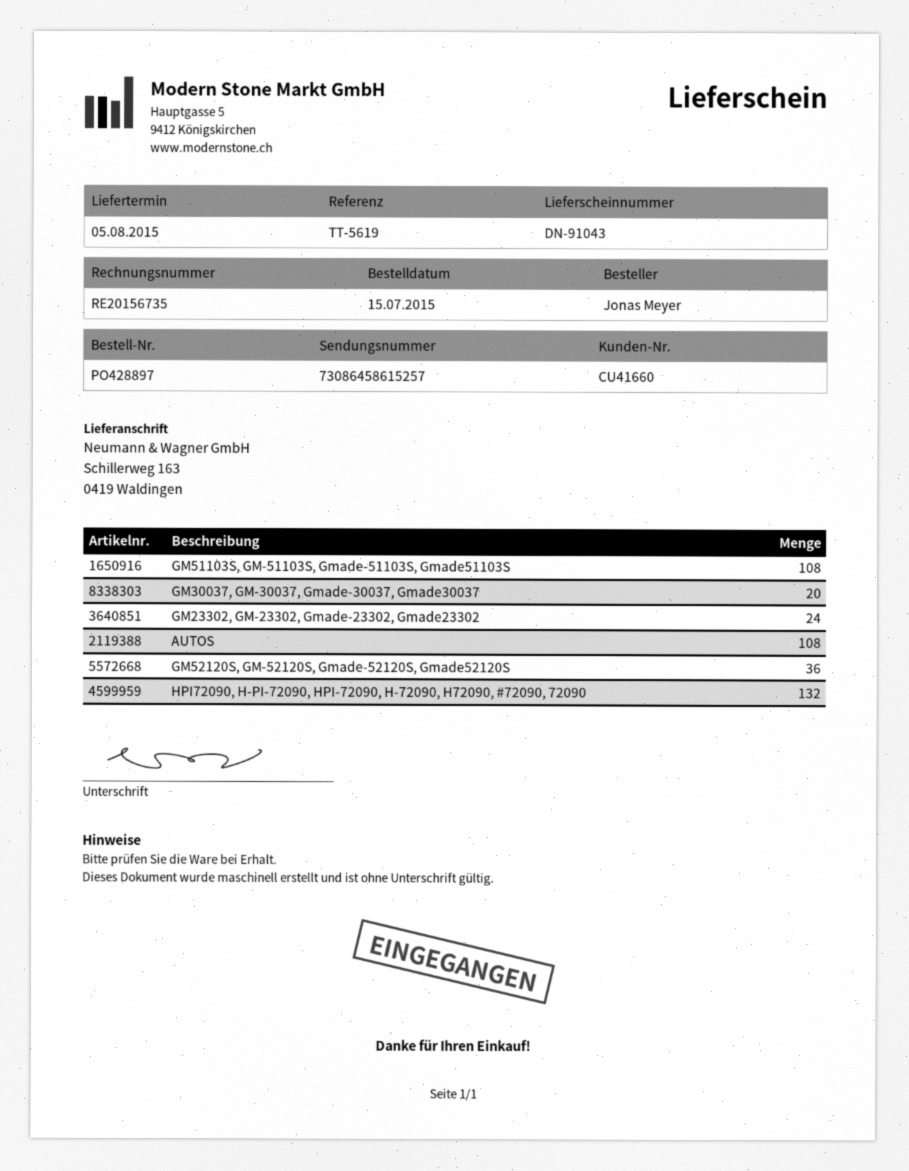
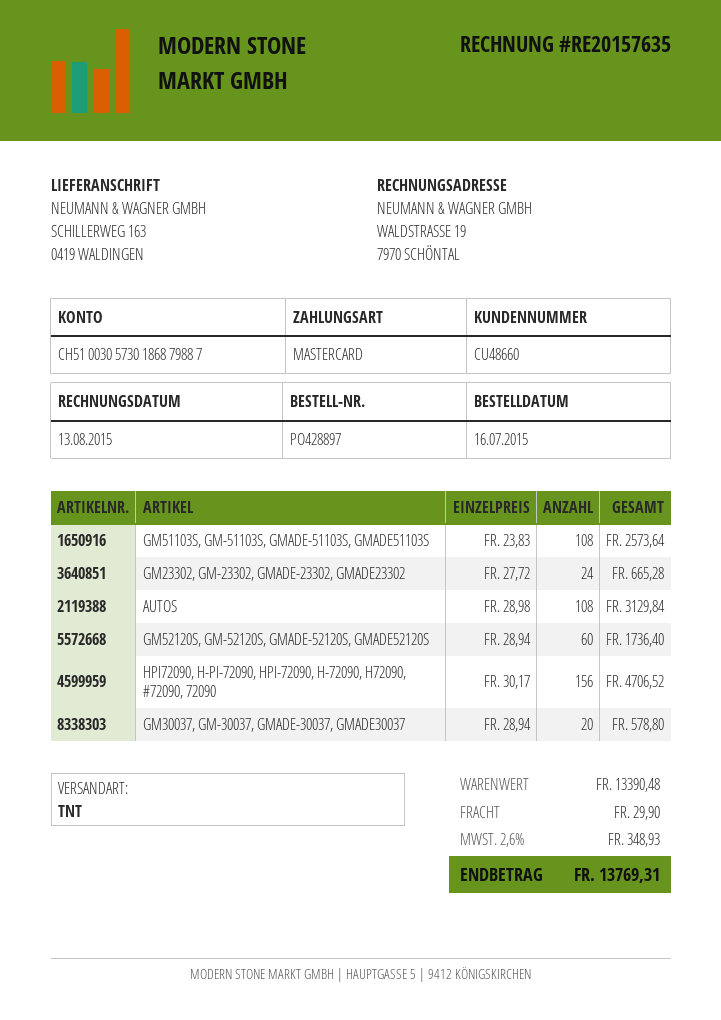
order date: 2015-07-15 -> 2015-07-16
invoice number: RE20156735 -> RE20157635
customer number: CU41660 -> CU48660
GM52120S, GM-52120S, Gmade-52120S, Gmade52120S: 36 -> 60
HPI72090, H-PI-72090, HPI-72090, H-72090, H72090, #72090, 72090: 132 -> 156

